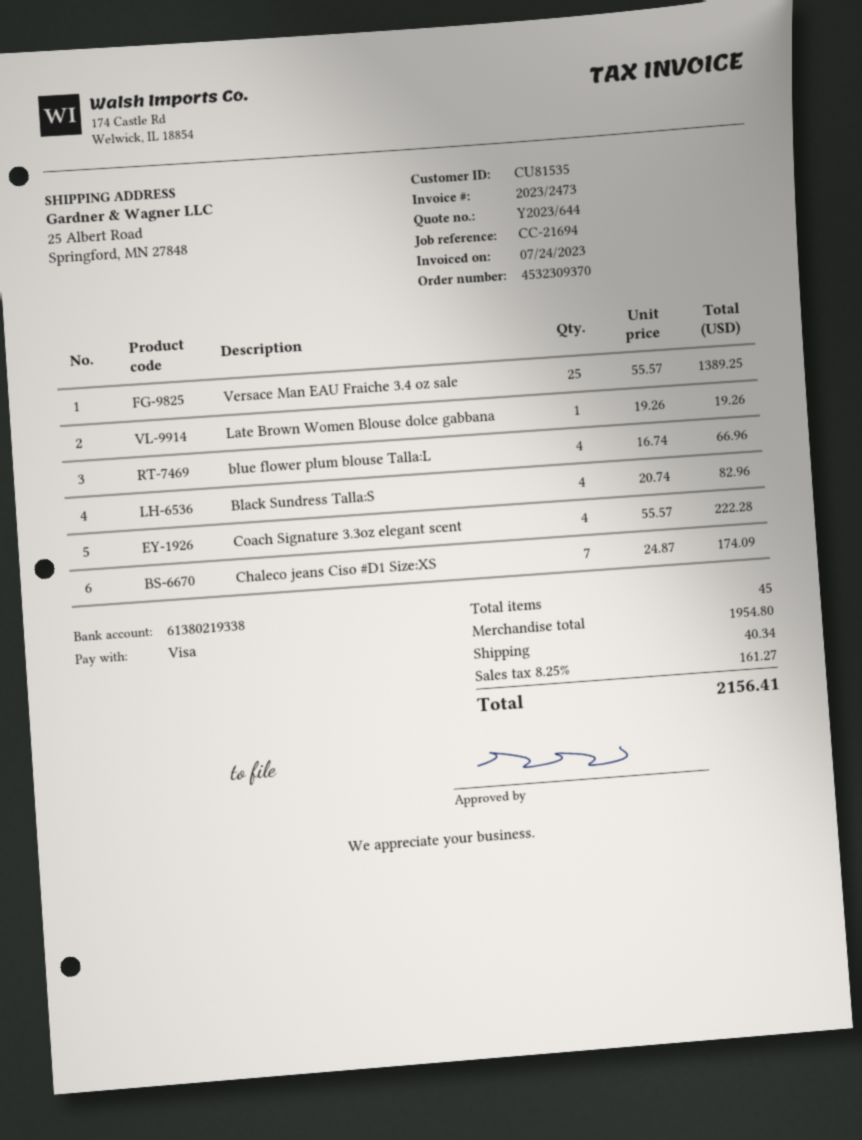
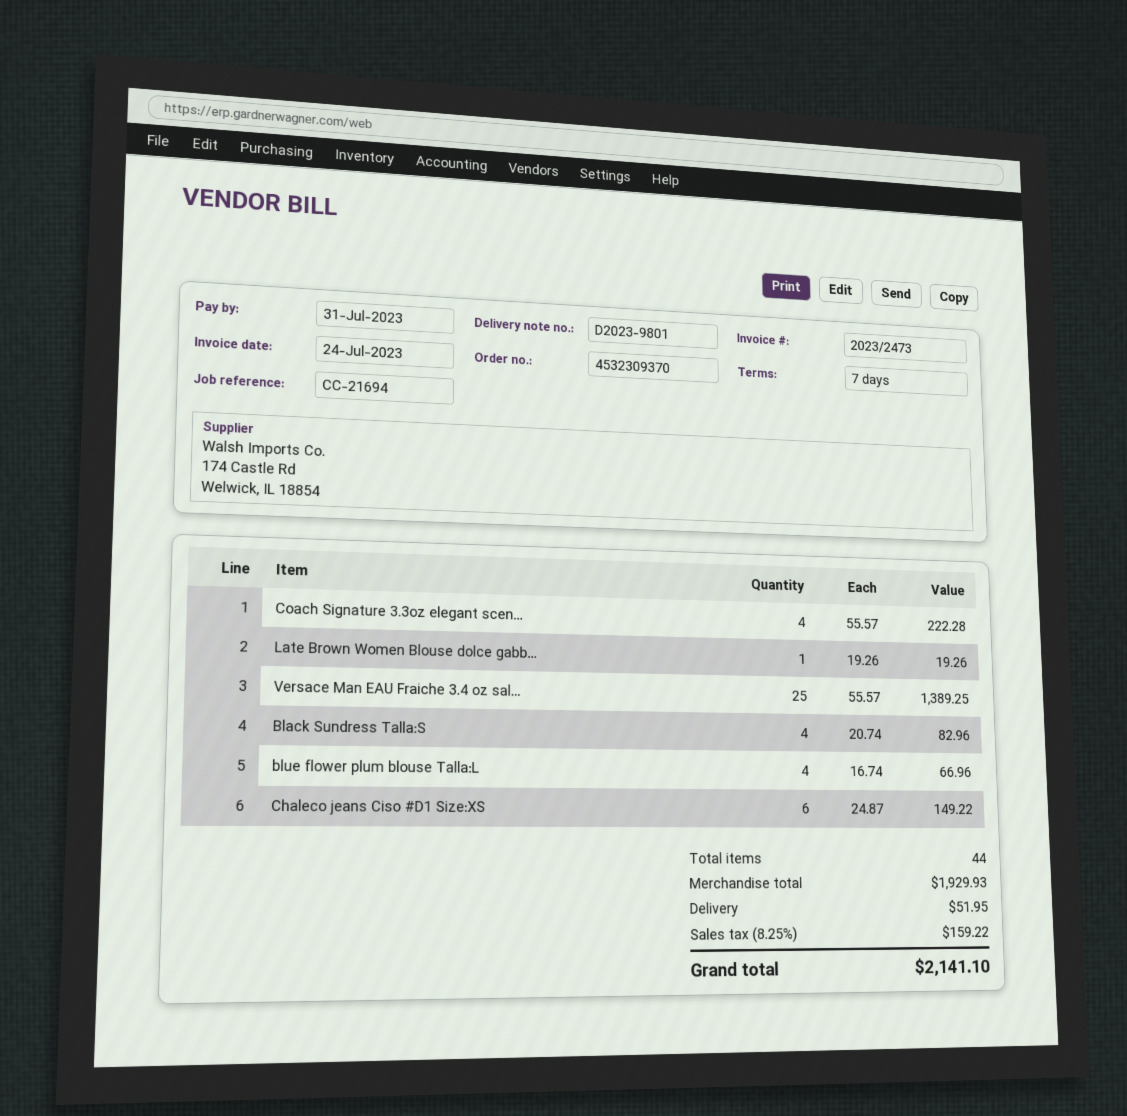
Chaleco jeans Ciso #D1 Size:XS: 7 x 24.87 = 174.09 -> 6 x 24.87 = 149.22
total quantity: 45 -> 44
subtotal: 1954.80 -> 1929.93
shipping: 40.34 -> 51.95
tax: 8.25% = 161.27 -> 8.25% = 159.22
total: 2156.41 -> 2141.10

